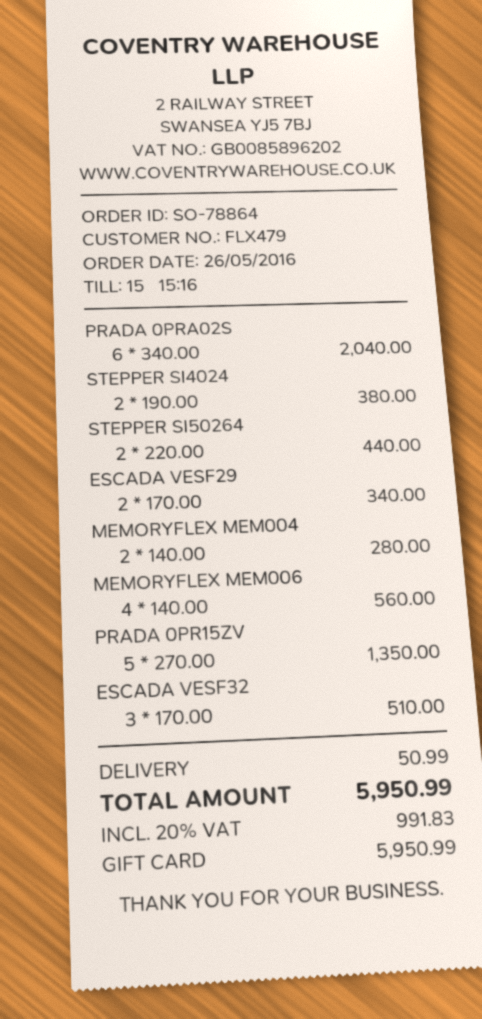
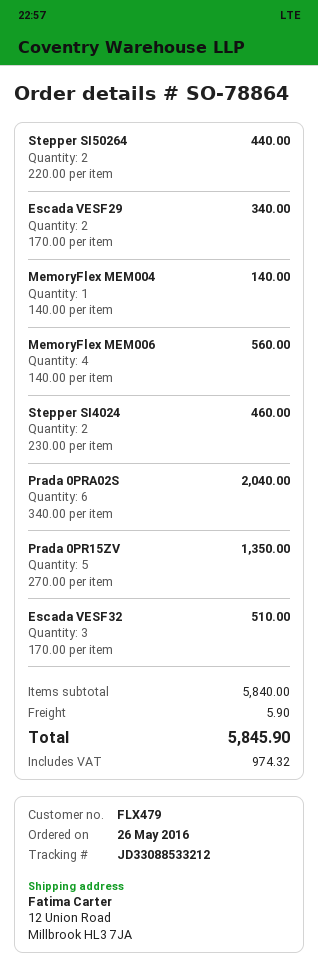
STEPPER SI4024: 2 x 190.00 = 380.00 -> 2 x 230.00 = 460.00
MEMORYFLEX MEM004: 2 x 140.00 = 280.00 -> 1 x 140.00 = 140.00
shipping: 50.99 -> 5.90
tax: 991.83 -> 974.32
total: 5950.99 -> 5845.90

